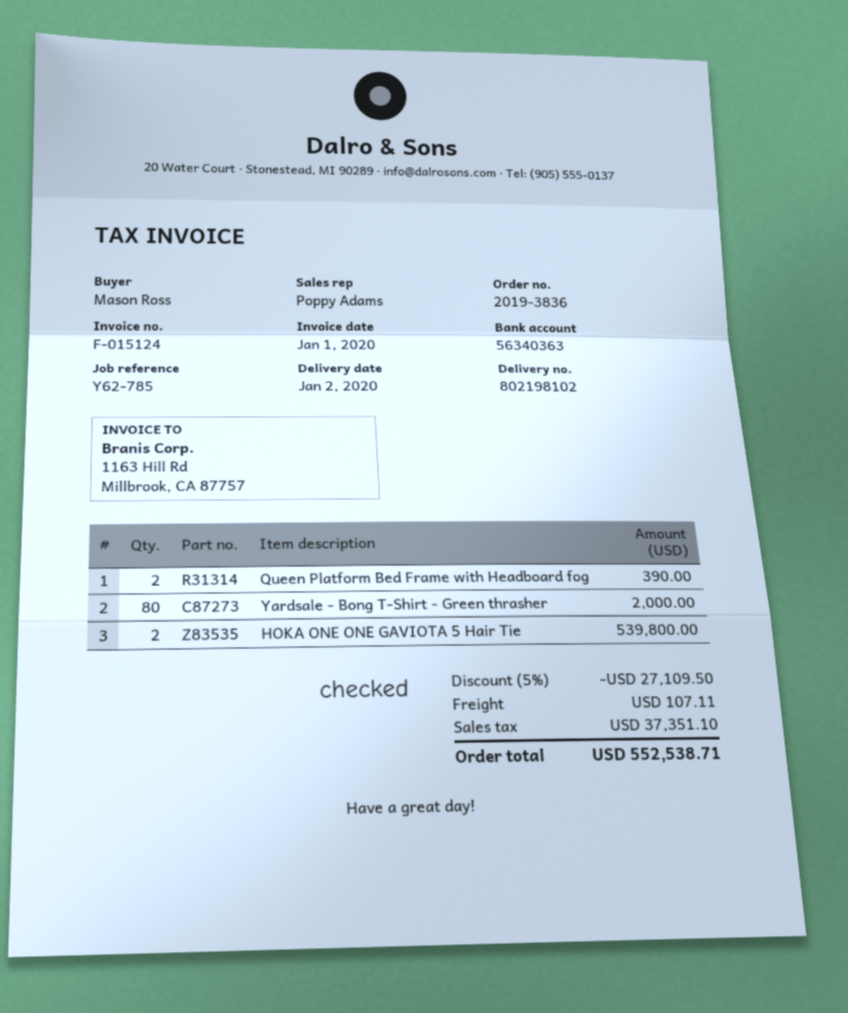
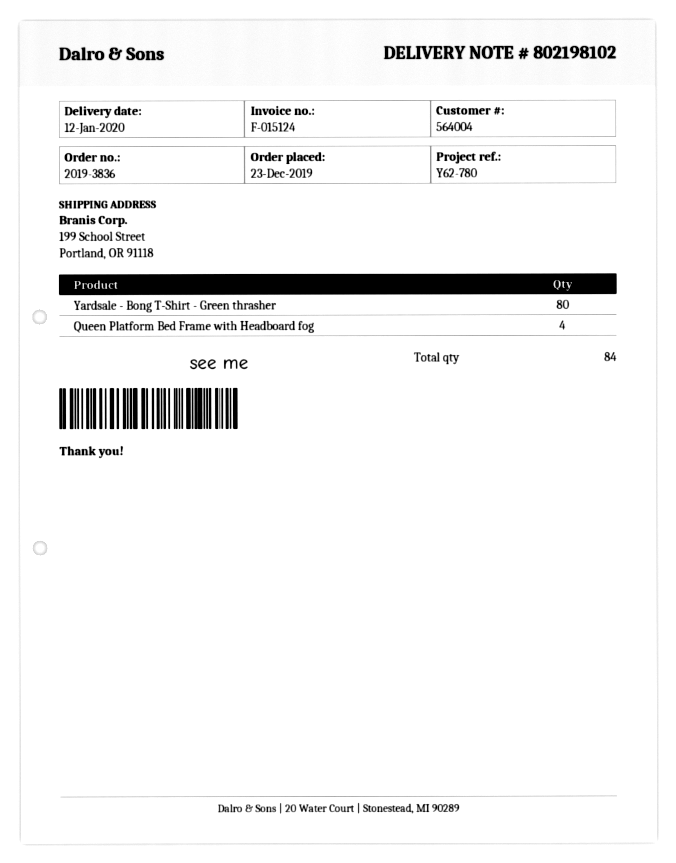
delivery date: 2020-01-02 -> 2020-01-12
reference: Y62-785 -> Y62-780
Queen Platform Bed Frame with Headboard fog: 2 -> 4
HOKA ONE ONE GAVIOTA 5 Hair Tie: 2 -> none

